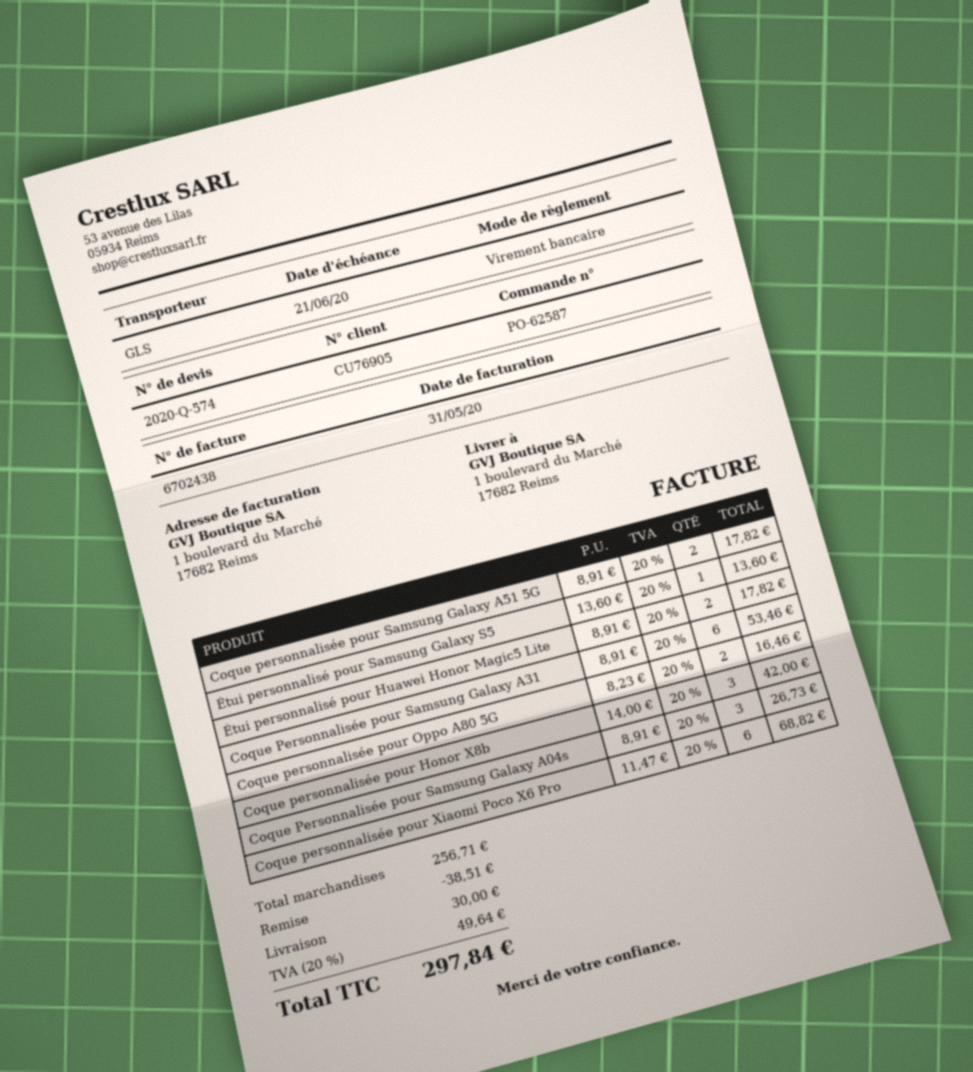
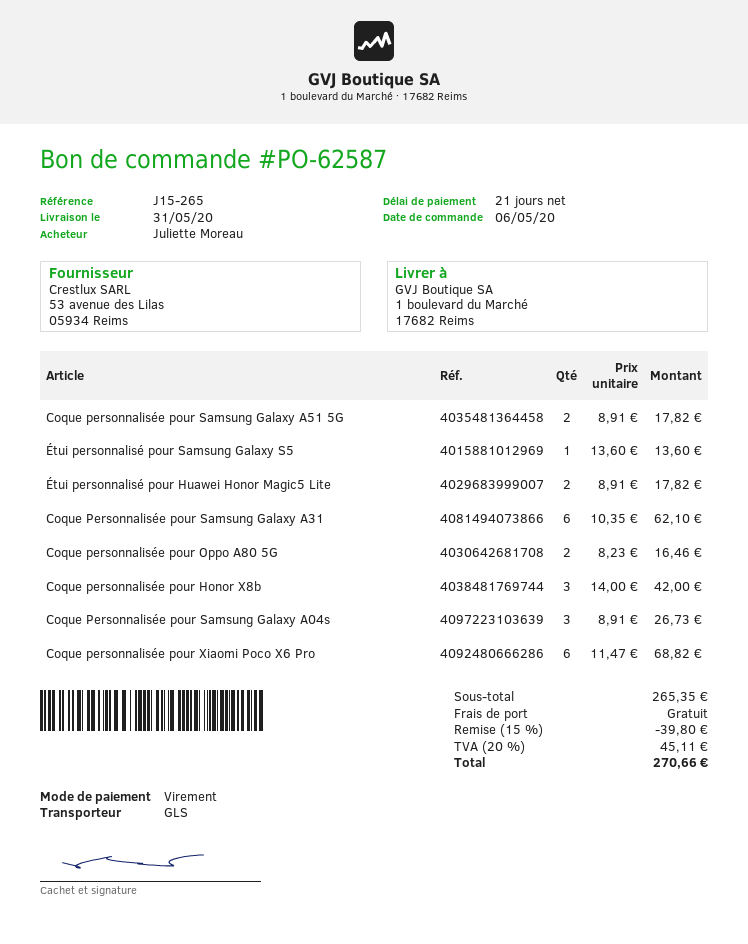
Coque Personnalisée pour Samsung Galaxy A31: 6 x 8.91 = 53.46 -> 6 x 10.35 = 62.10
subtotal: 256.71 -> 265.35
discount: 38.51 -> 39.80
shipping: 30.00 -> 0.00
tax: 20% = 49.64 -> 20% = 45.11
total: 297.84 -> 270.66

